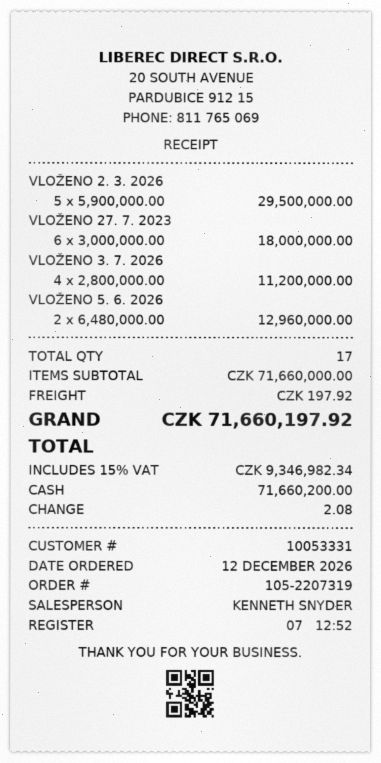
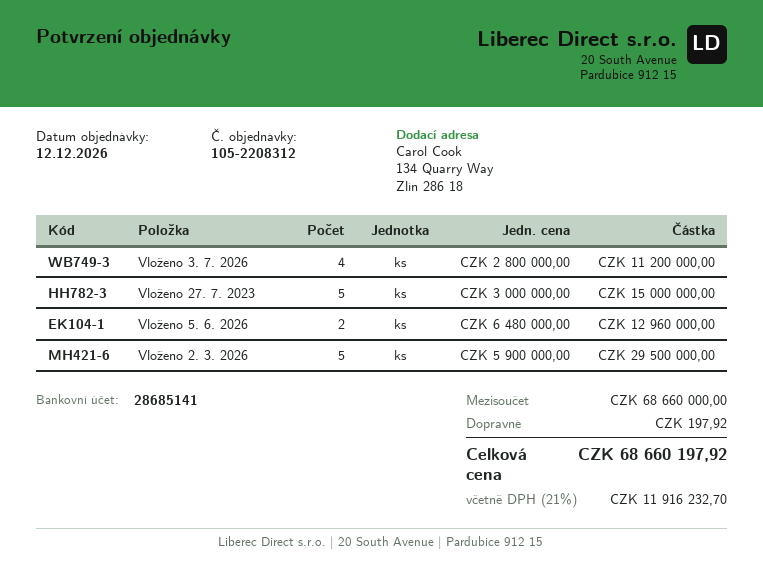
order number: 105-2207319 -> 105-2208312
VLOŽENO 27. 7. 2023: 6 x 3000000.00 = 18000000.00 -> 5 x 3000000.00 = 15000000.00
subtotal: 71660000.00 -> 68660000.00
tax: 15% = 9346982.34 -> 21% = 11916232.70
total: 71660197.92 -> 68660197.92

